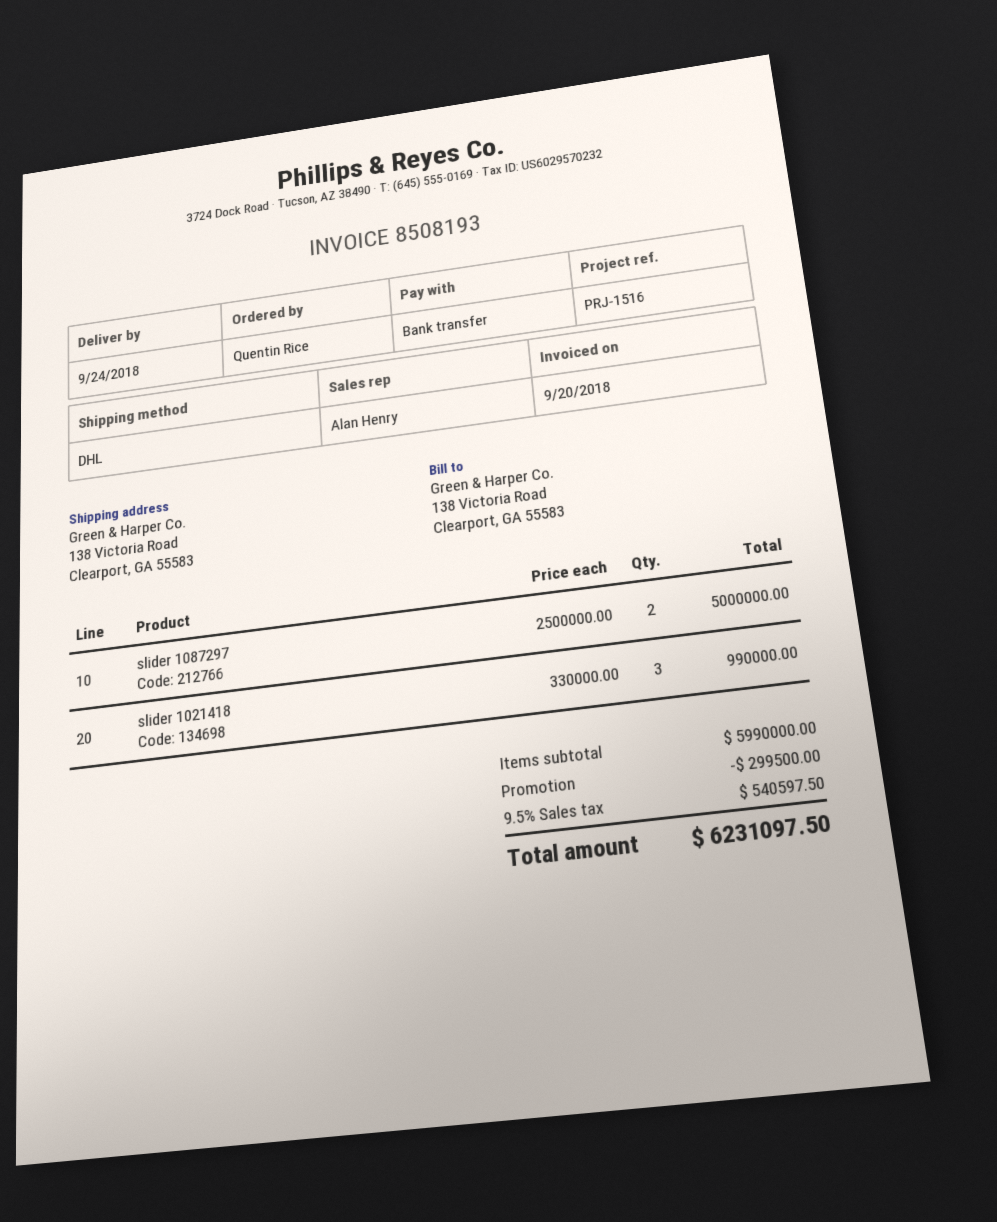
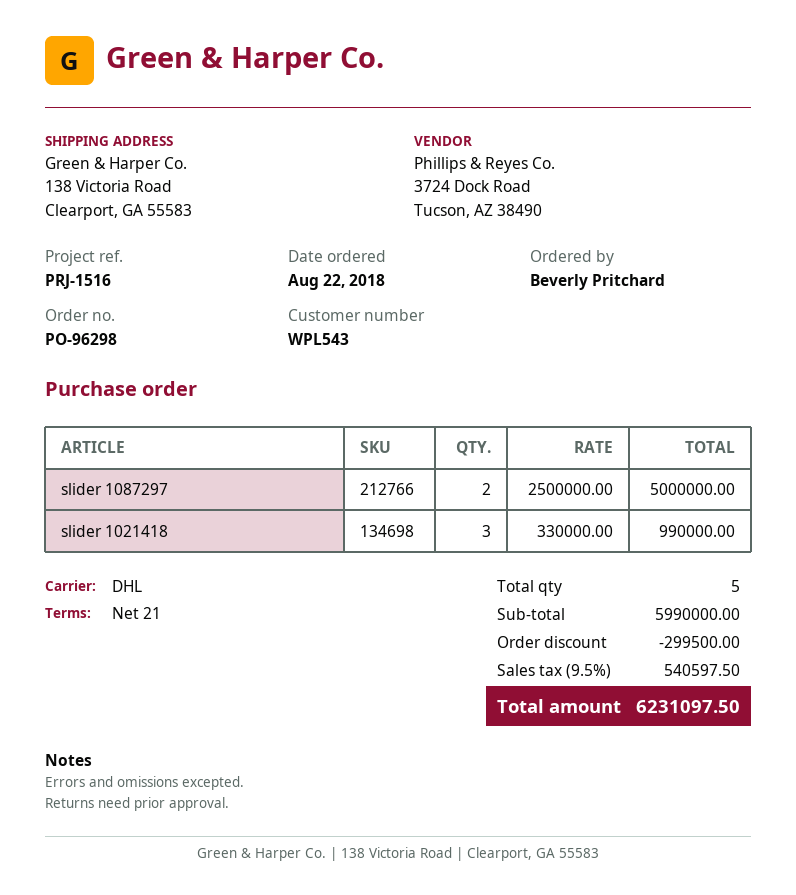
ordered by: Quentin Rice -> Beverly Pritchard

